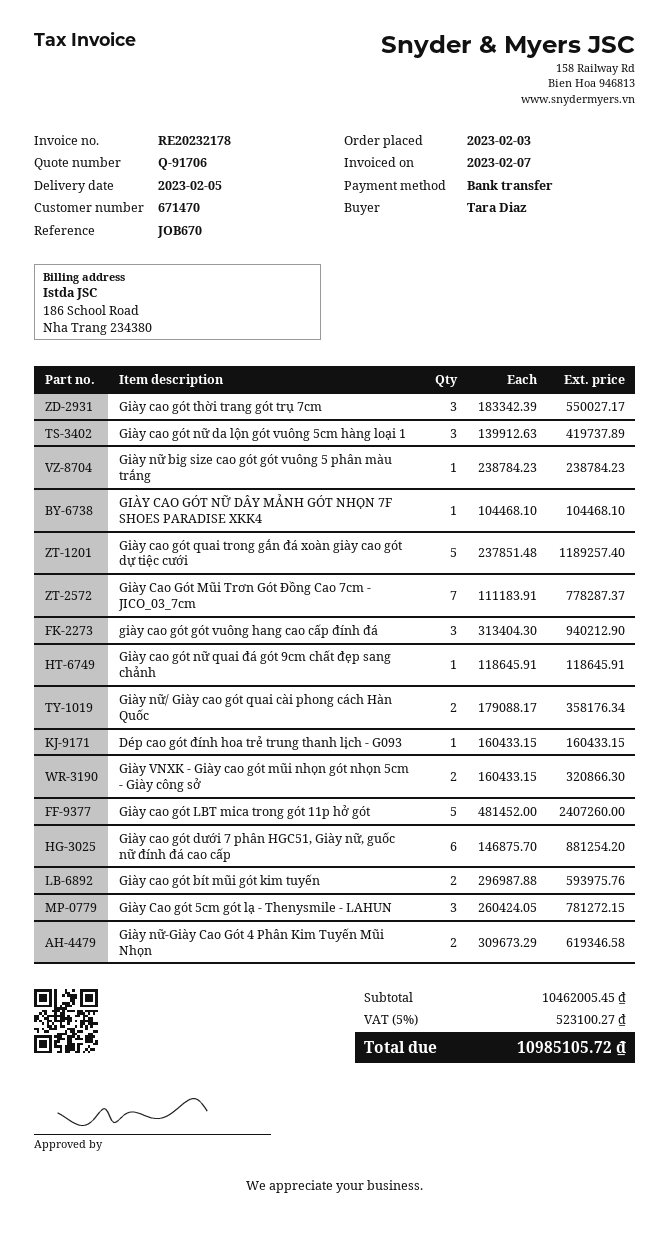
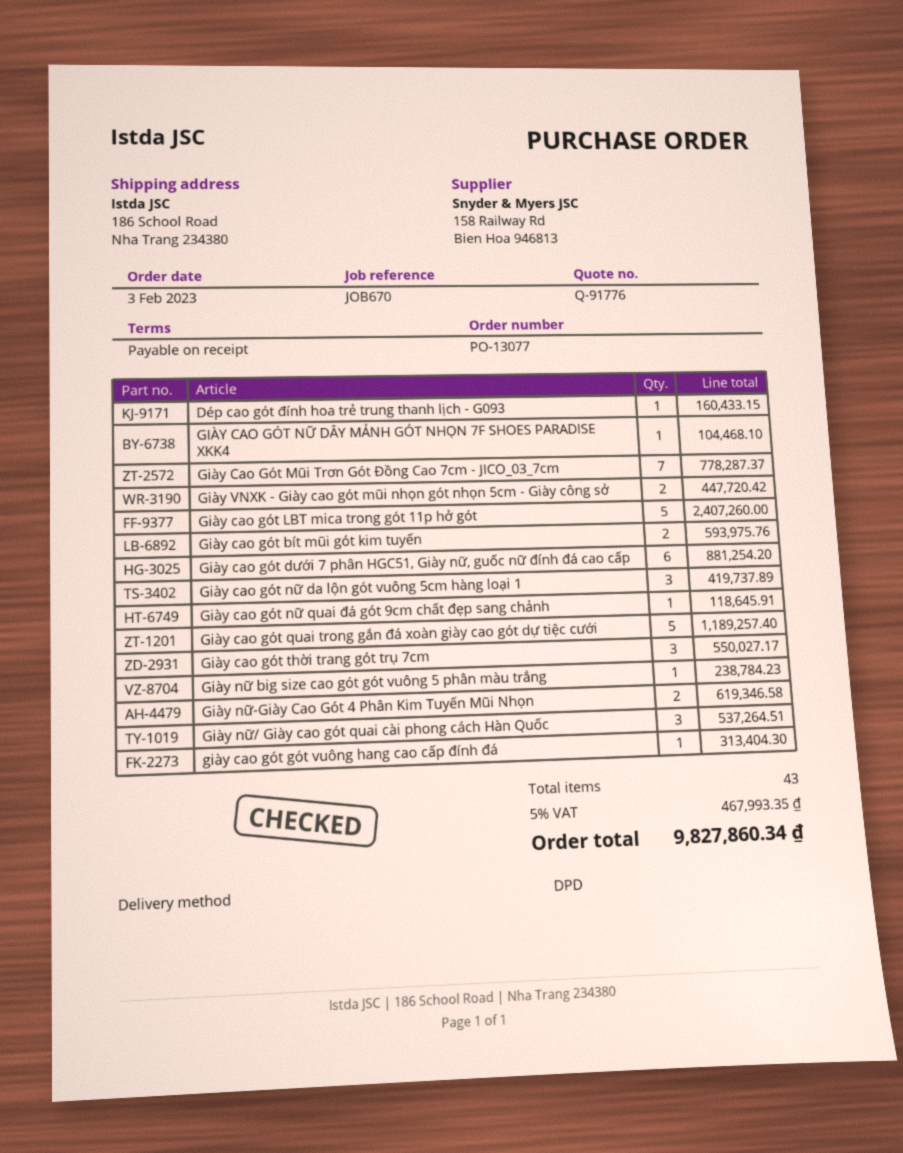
quote number: Q-91706 -> Q-91776
giày cao gót gót vuông hang cao cấp đính đá: 3 for 940212.90 -> 1 for 313404.30
Giày nữ/ Giày cao gót quai cài phong cách Hàn Quốc: 2 for 358176.34 -> 3 for 537264.51
Giày VNXK - Giày cao gót mũi nhọn gót nhọn 5cm - Giày công sở: 2 for 320866.30 -> 2 for 447720.42
Giày Cao gót 5cm gót lạ - Thenysmile - LAHUN: 3 for 781272.15 -> none
tax: 5% = 523100.27 -> 5% = 467993.35
total: 10985105.72 -> 9827860.34

